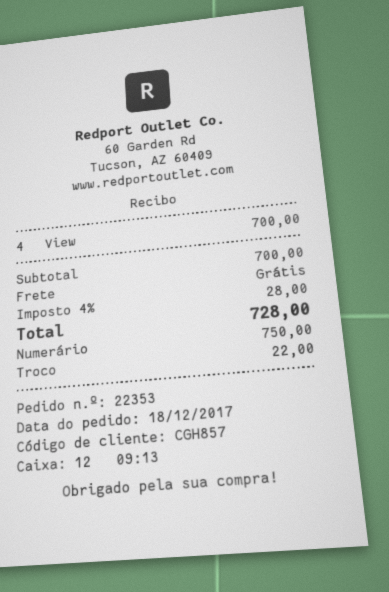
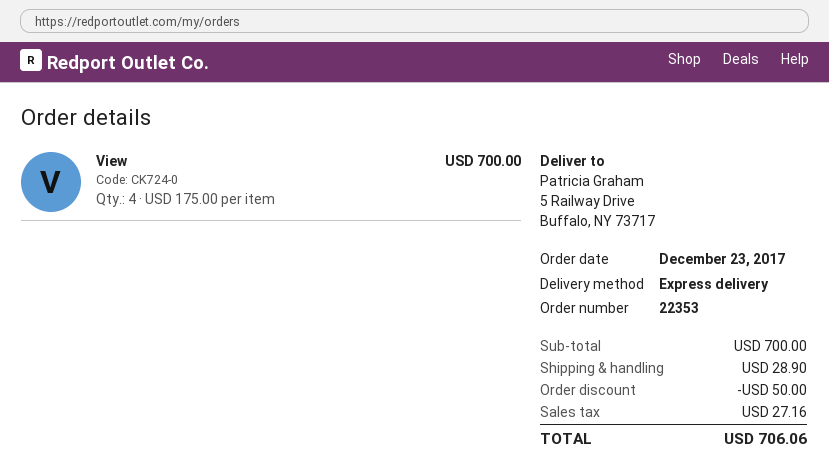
order date: 2017-12-18 -> 2017-12-23
discount: none -> 50.00
shipping: 0.00 -> 28.90
tax: 28.00 -> 27.16
total: 728.00 -> 706.06

